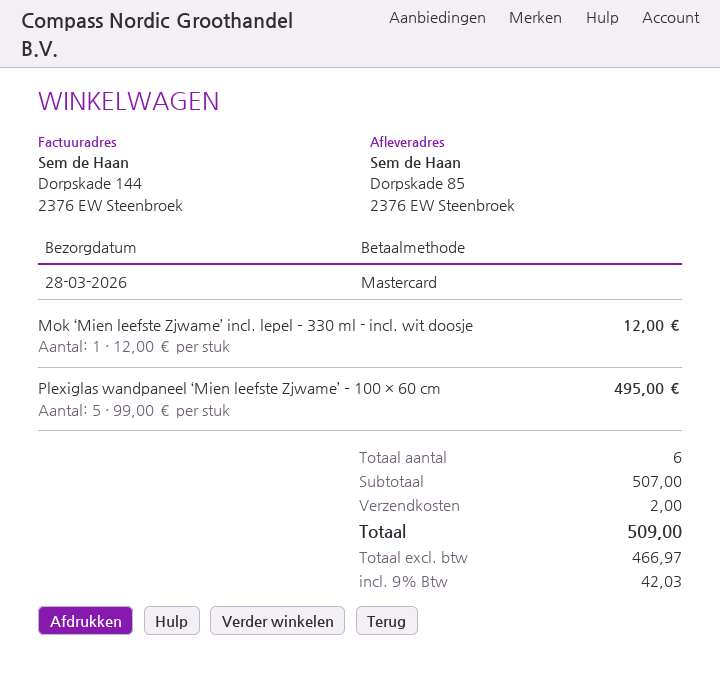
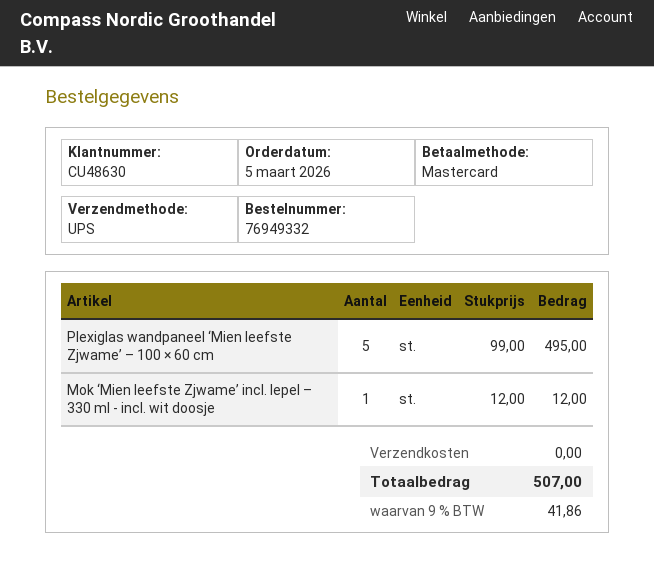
shipping: 2.00 -> 0.00
tax: 9% = 42.03 -> 9% = 41.86
total: 509.00 -> 507.00

